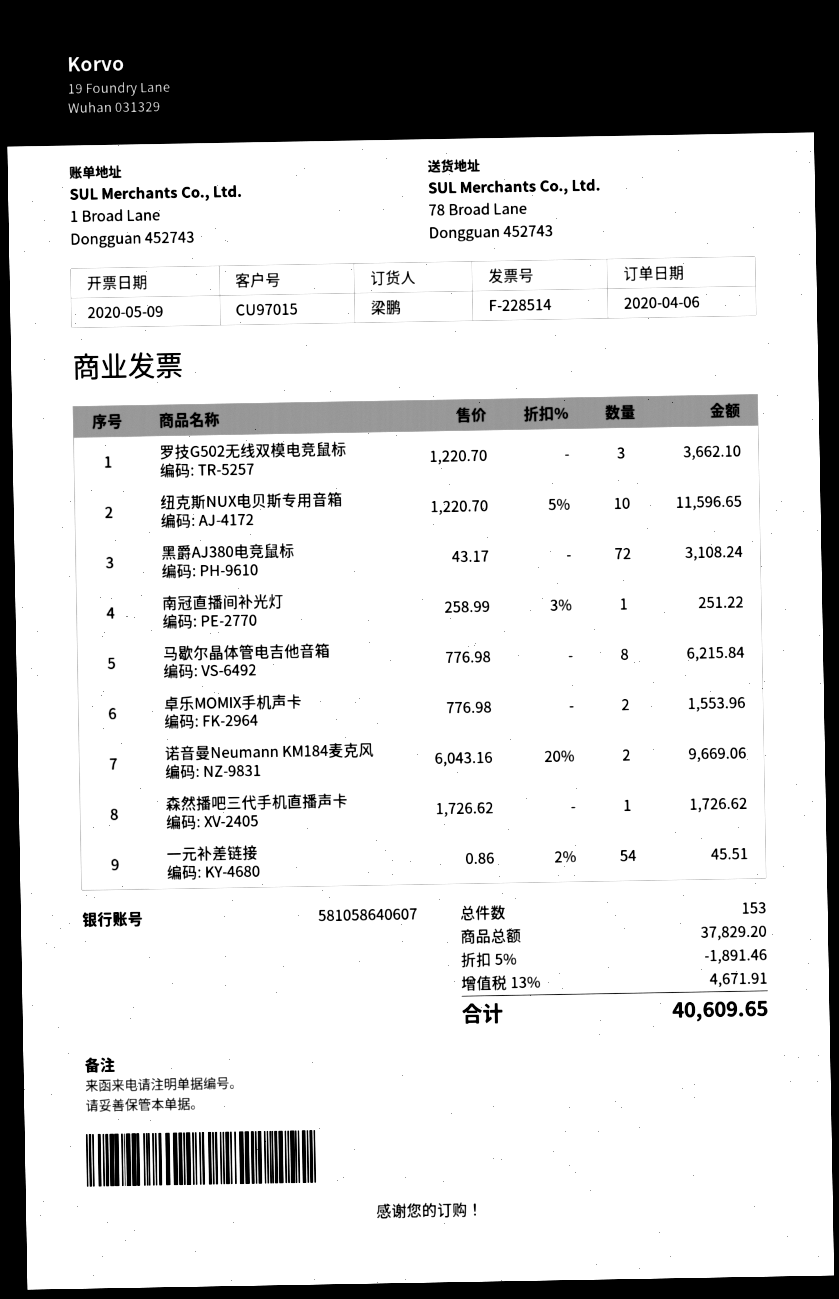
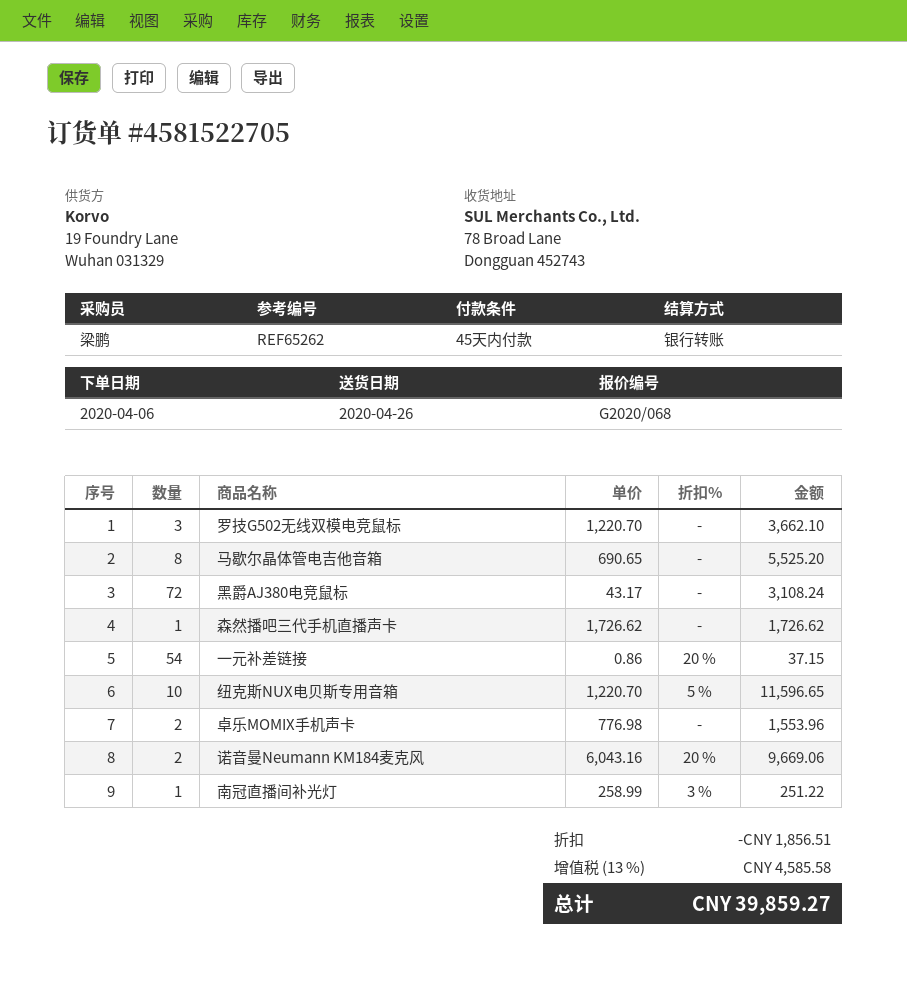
马歇尔晶体管电吉他音箱: 8 x 776.98 = 6215.84 -> 8 x 690.65 = 5525.20
一元补差链接: 54 x 0.86 - 2% = 45.51 -> 54 x 0.86 - 20% = 37.15
discount: 1891.46 -> 1856.51
tax: 13% = 4671.91 -> 13% = 4585.58
total: 40609.65 -> 39859.27

